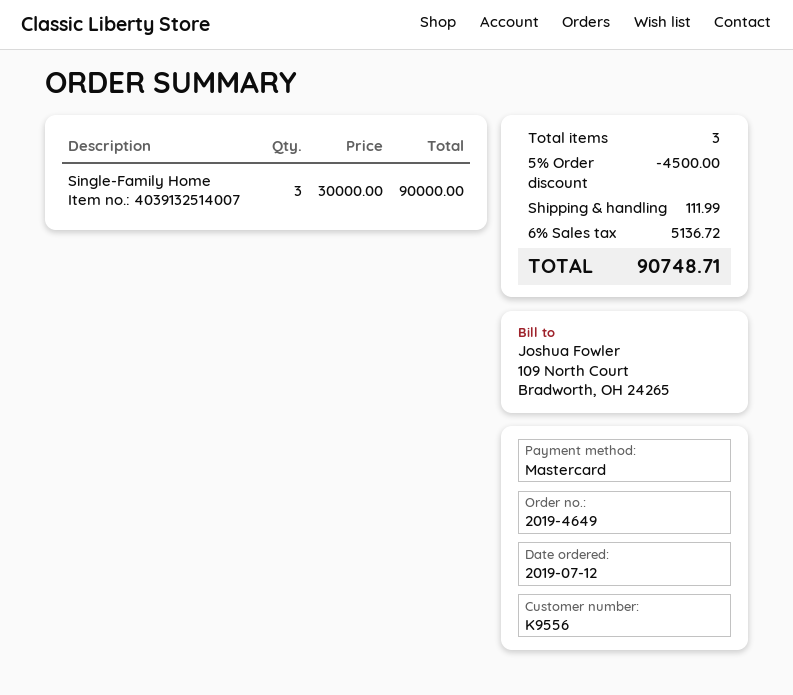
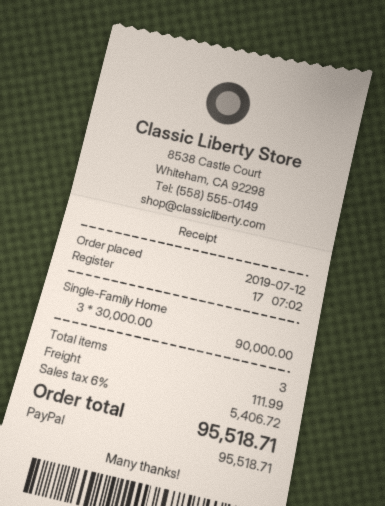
payment method: Mastercard -> PayPal
discount: 5% = 4500.00 -> none
tax: 6% = 5136.72 -> 6% = 5406.72
total: 90748.71 -> 95518.71

